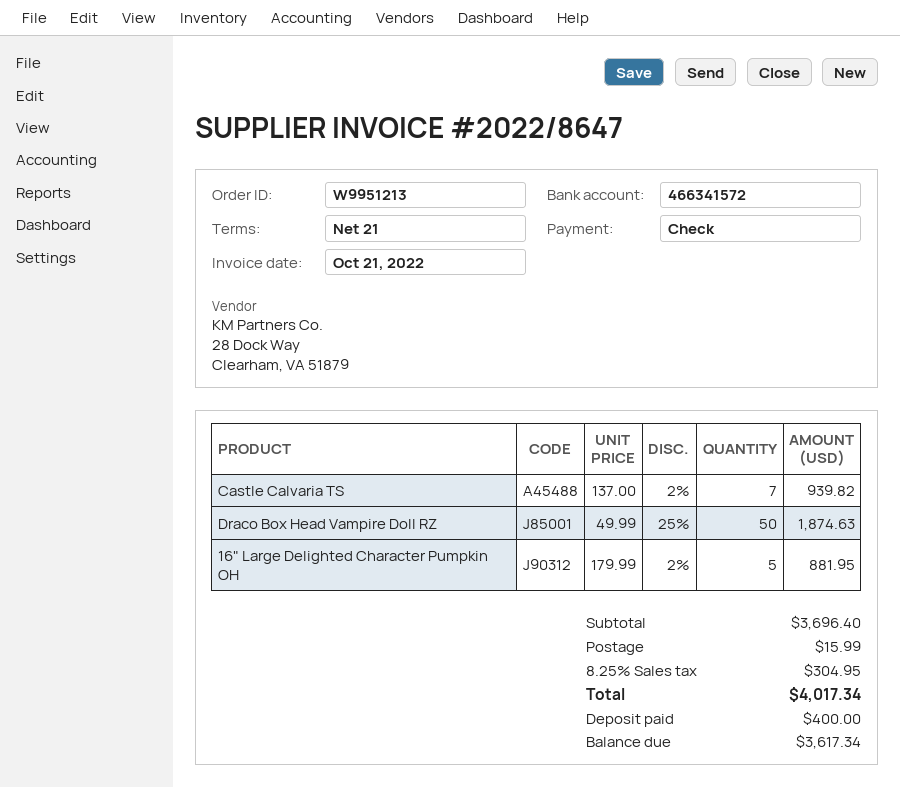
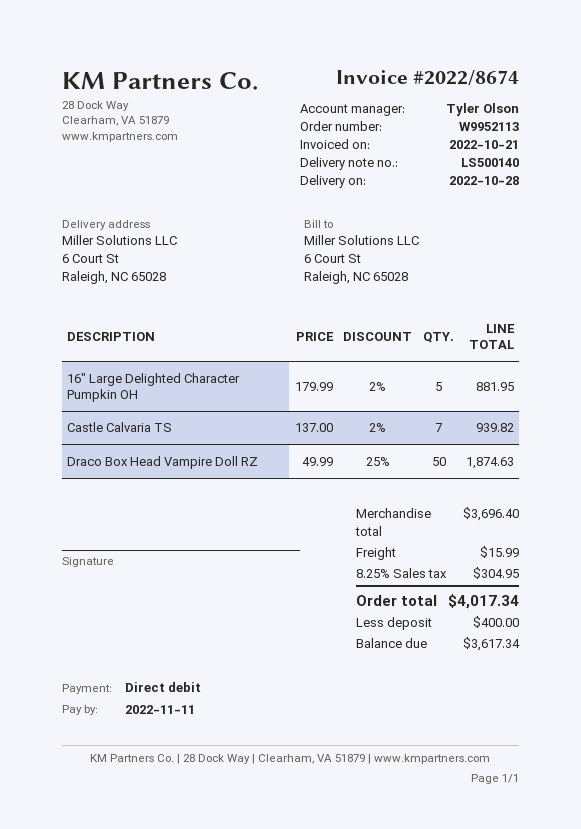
order number: W9951213 -> W9952113
invoice number: 2022/8647 -> 2022/8674
payment method: cheque -> direct debit

